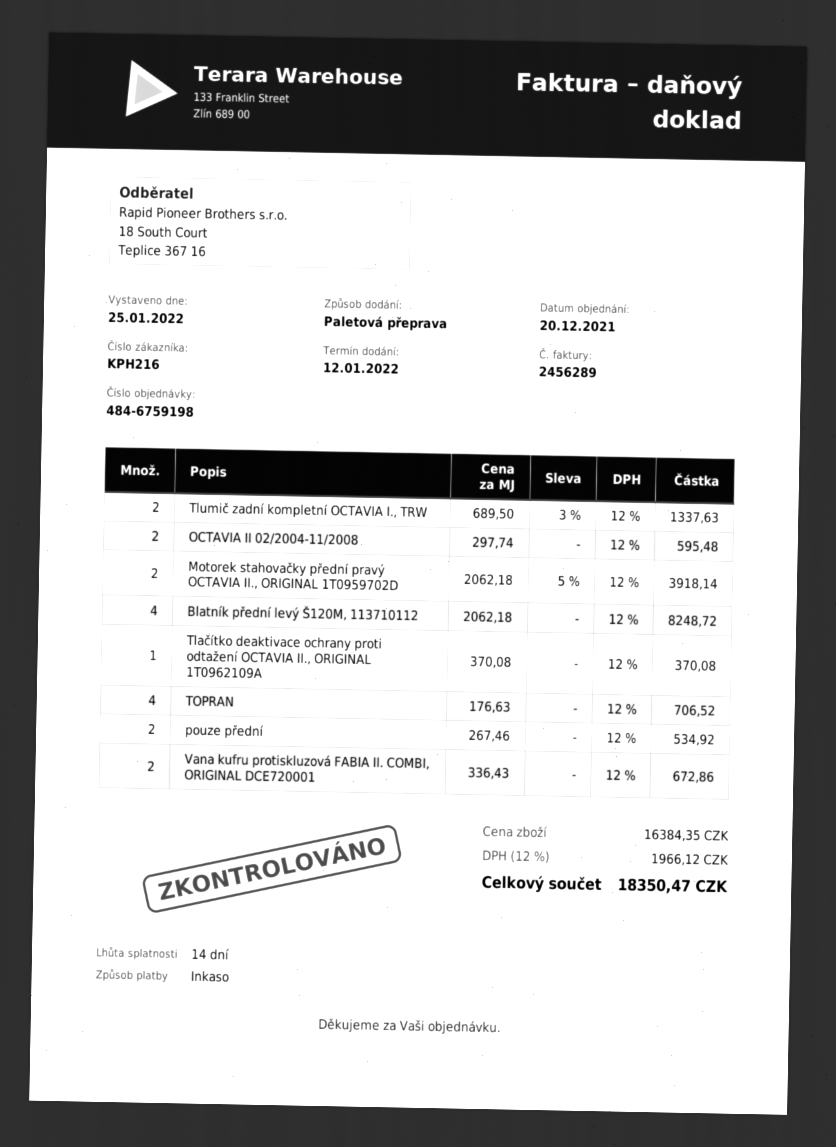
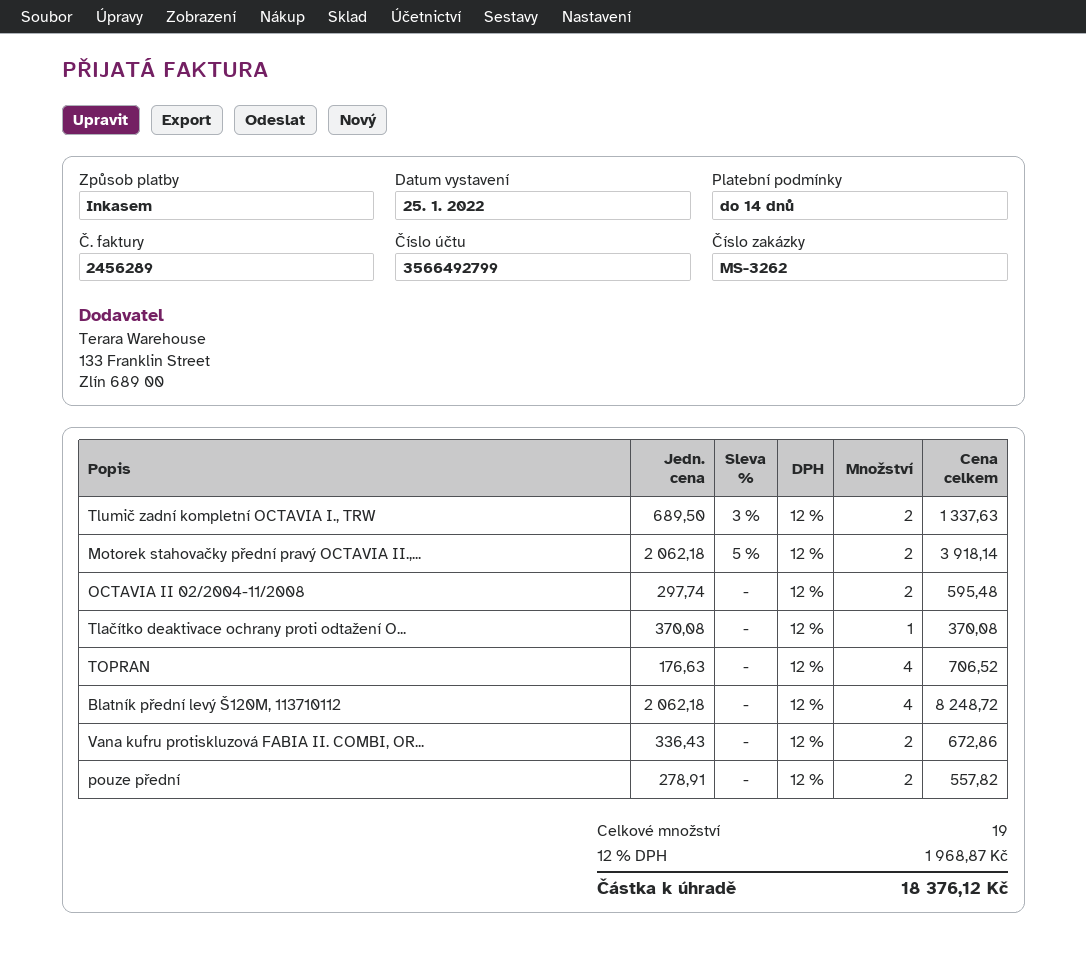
pouze přední: 2 x 267.46 = 534.92 -> 2 x 278.91 = 557.82
tax: 12% = 1966.12 -> 12% = 1968.87
total: 18350.47 -> 18376.12

